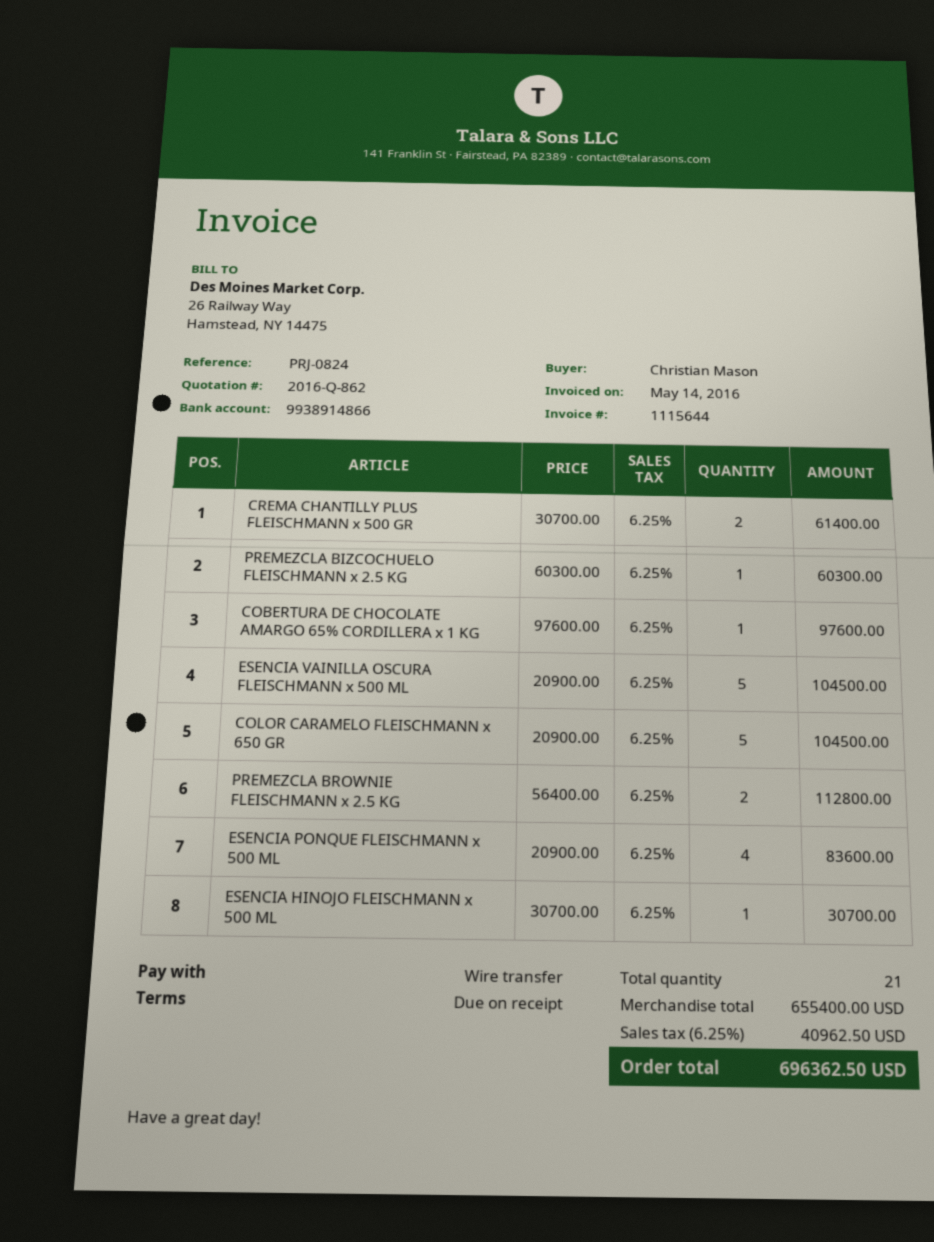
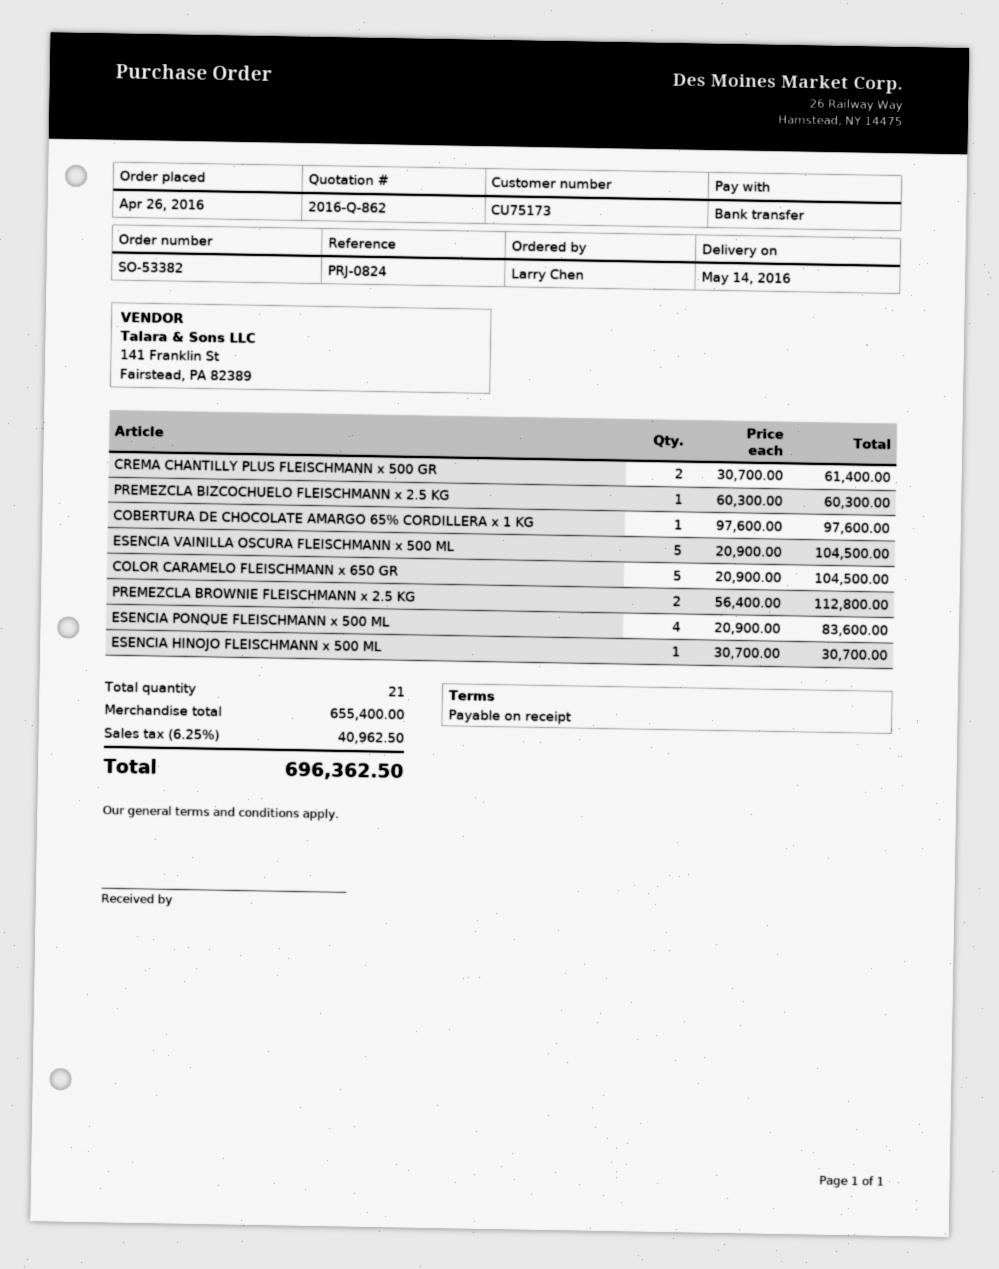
ordered by: Christian Mason -> Larry Chen

